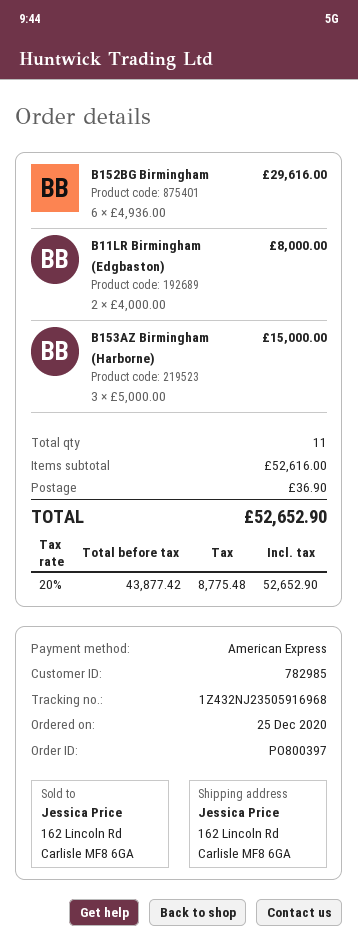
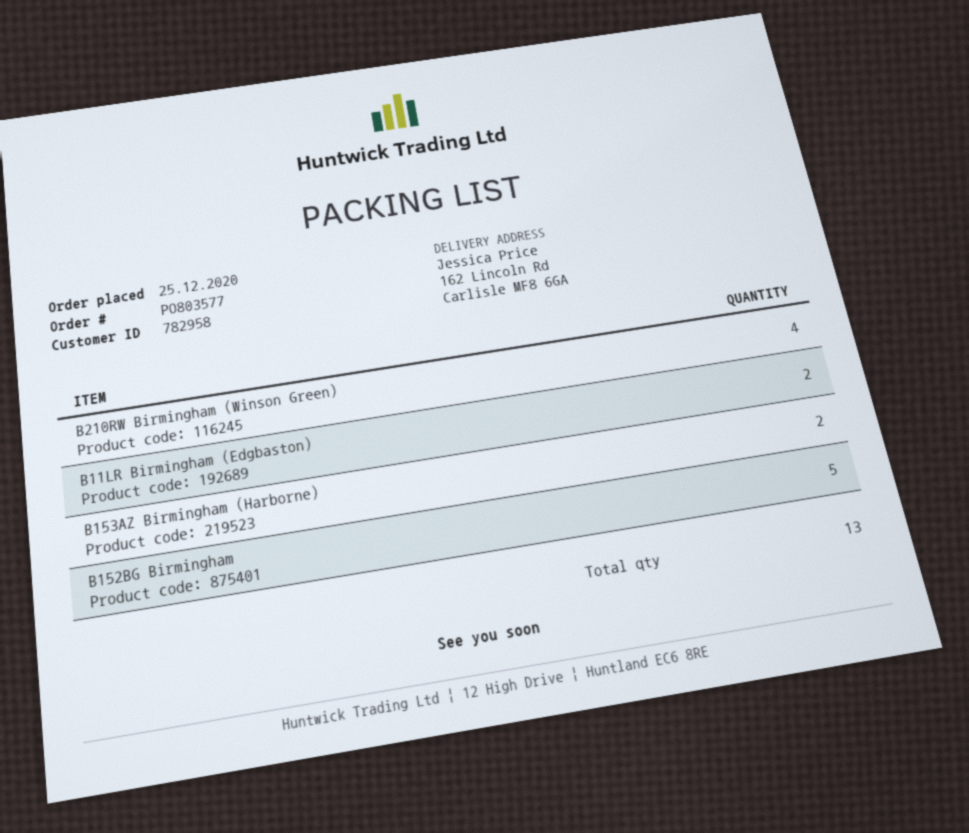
order number: PO800397 -> PO803577
customer number: 782985 -> 782958
B152BG Birmingham: 6 -> 5
B153AZ Birmingham (Harborne): 3 -> 2
B210RW Birmingham (Winson Green): none -> 4
total quantity: 11 -> 13

